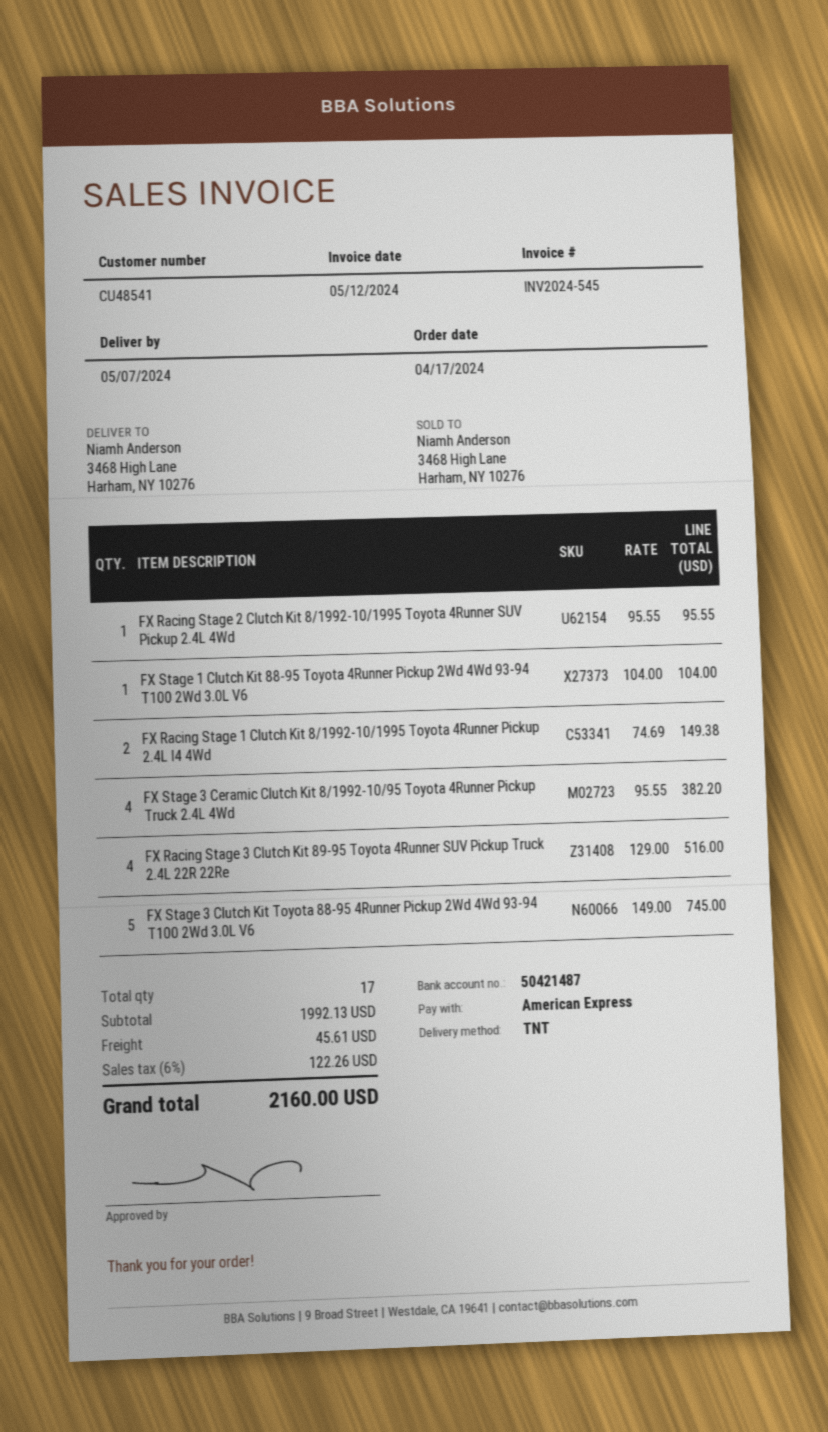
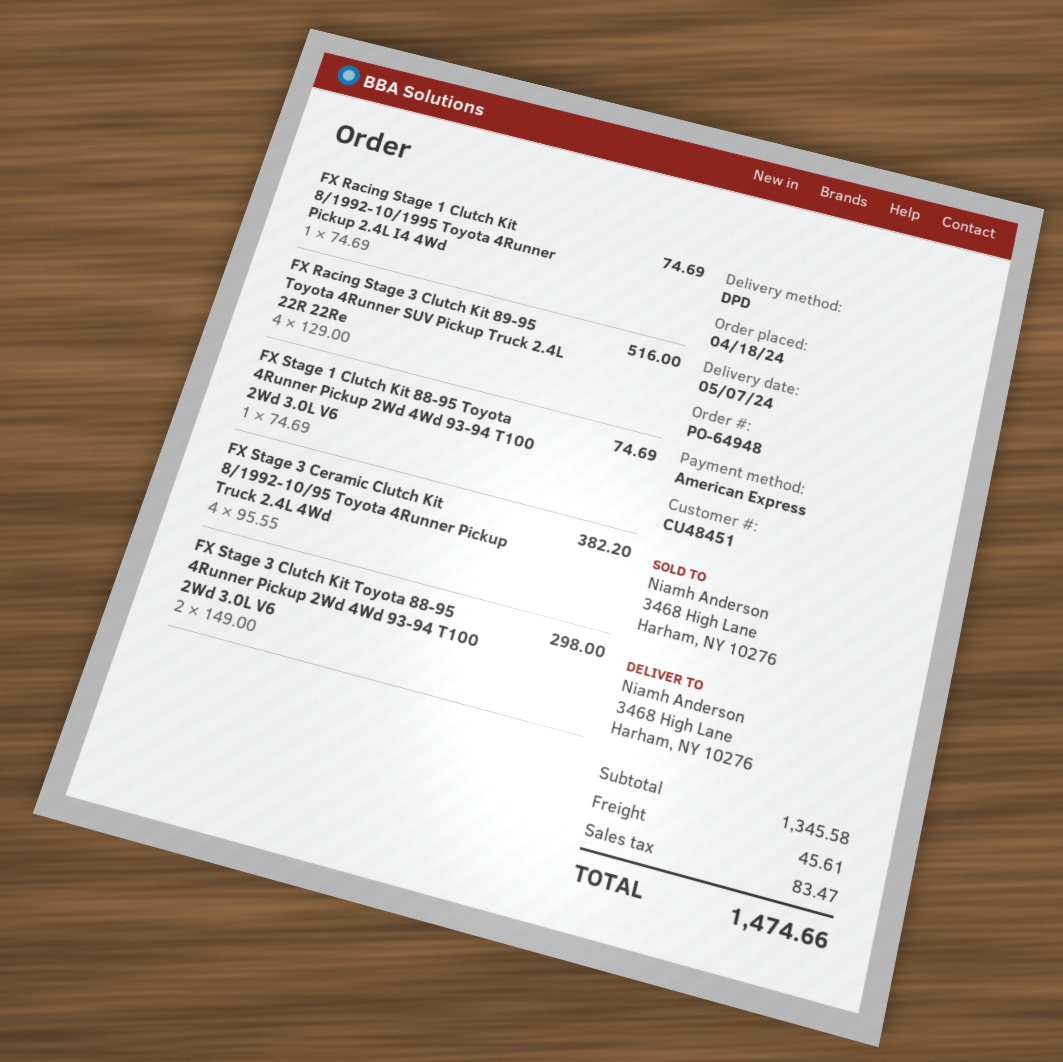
order date: 2024-04-17 -> 2024-04-18
customer number: CU48541 -> CU48451
shipping method: TNT -> DPD
FX Racing Stage 2 Clutch Kit 8/1992-10/1995 Toyota 4Runner SUV Pickup 2.4L 4Wd: 1 x 95.55 = 95.55 -> none
FX Stage 1 Clutch Kit 88-95 Toyota 4Runner Pickup 2Wd 4Wd 93-94 T100 2Wd 3.0L V6: 1 x 104.00 = 104.00 -> 1 x 74.69 = 74.69
FX Racing Stage 1 Clutch Kit 8/1992-10/1995 Toyota 4Runner Pickup 2.4L I4 4Wd: 2 x 74.69 = 149.38 -> 1 x 74.69 = 74.69
FX Stage 3 Clutch Kit Toyota 88-95 4Runner Pickup 2Wd 4Wd 93-94 T100 2Wd 3.0L V6: 5 x 149.00 = 745.00 -> 2 x 149.00 = 298.00
subtotal: 1992.13 -> 1345.58
tax: 122.26 -> 83.47
total: 2160.00 -> 1474.66

